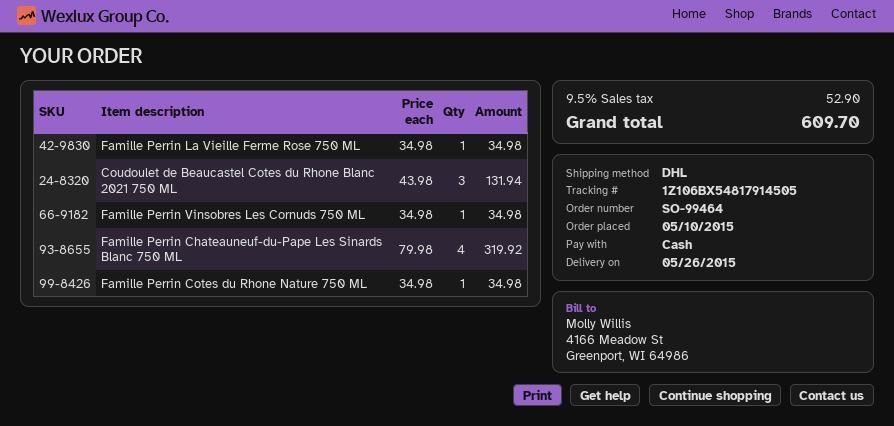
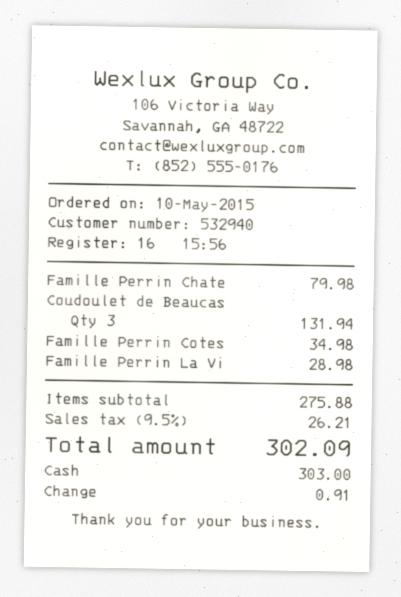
Famille Perrin La Vieille Ferme Rose 750 ML: 1 for 34.98 -> 1 for 28.98
Famille Perrin Vinsobres Les Cornuds 750 ML: 1 for 34.98 -> none
Famille Perrin Chateauneuf-du-Pape Les Sinards Blanc 750 ML: 4 for 319.92 -> 1 for 79.98
tax: 9.5% = 52.90 -> 9.5% = 26.21
total: 609.70 -> 302.09

